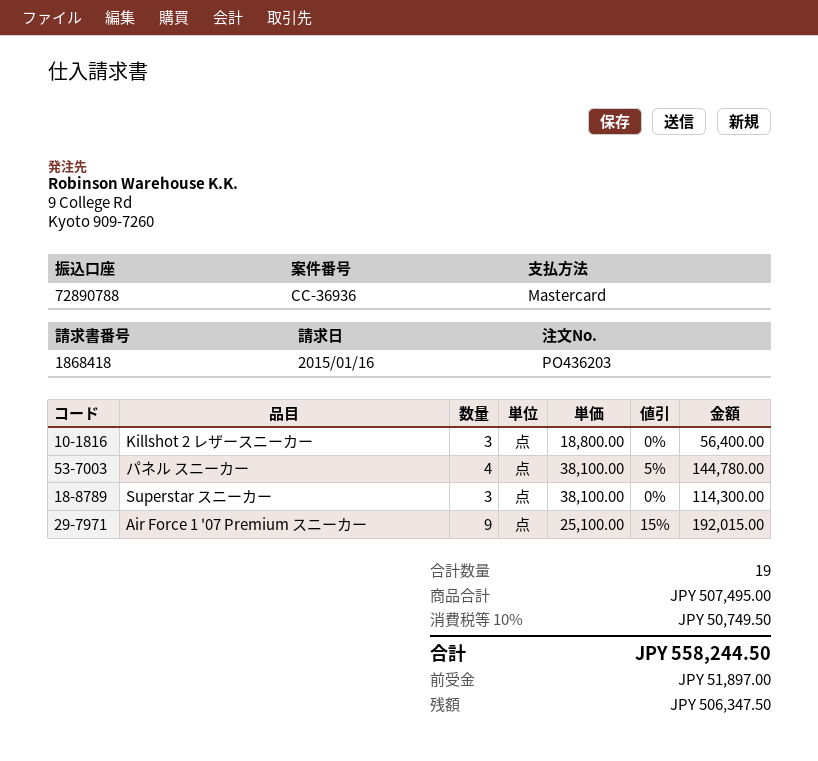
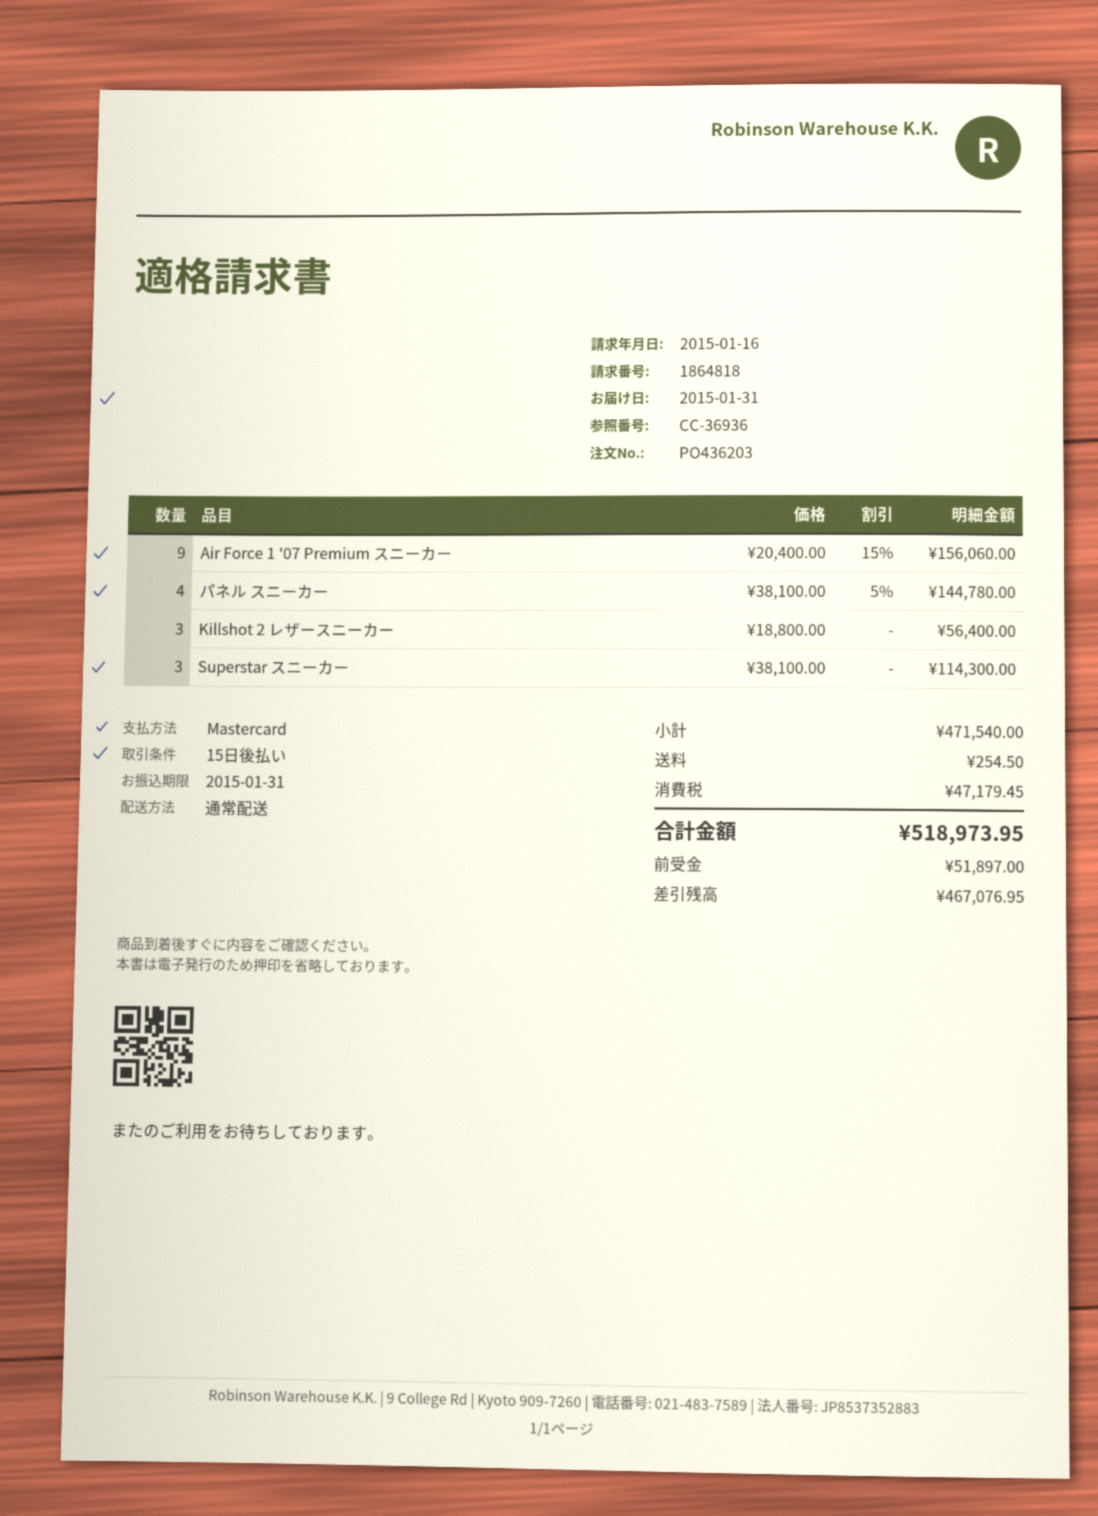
invoice number: 1868418 -> 1864818
Air Force 1 '07 Premium スニーカー: 9 x 25100.00 - 15% = 192015.00 -> 9 x 20400.00 - 15% = 156060.00
subtotal: 507495.00 -> 471540.00
shipping: none -> 254.50
tax: 50749.50 -> 47179.45
total: 558244.50 -> 518973.95
balance: 506347.50 -> 467076.95

